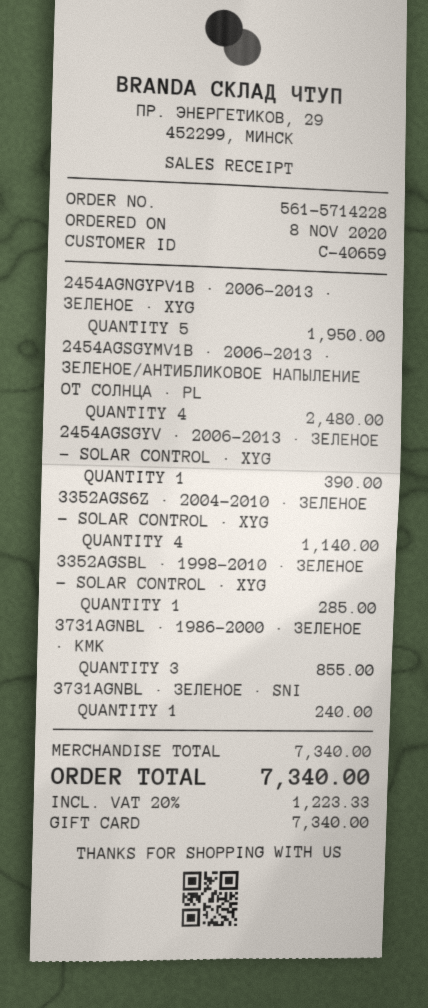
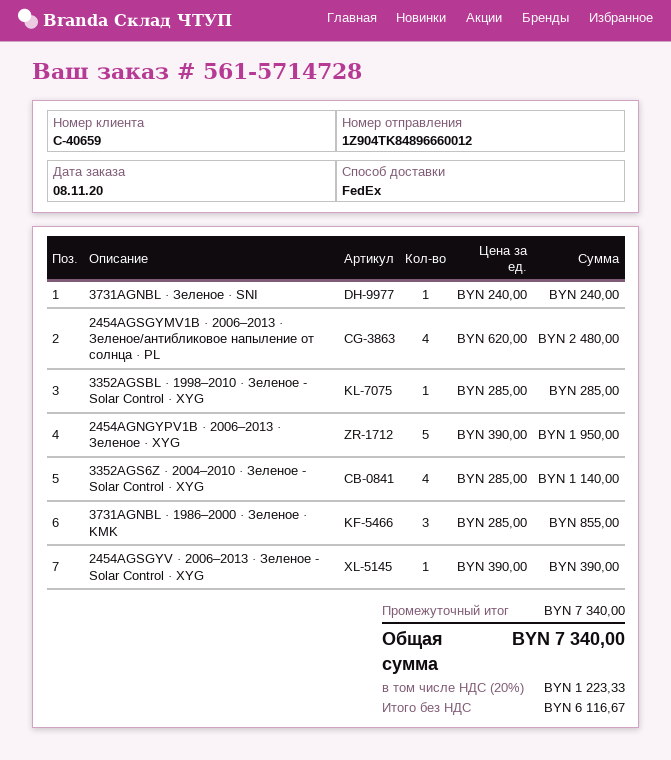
order number: 561-5714228 -> 561-5714728

